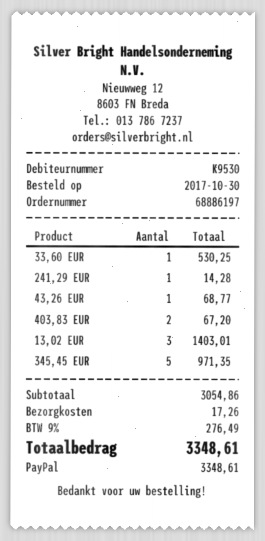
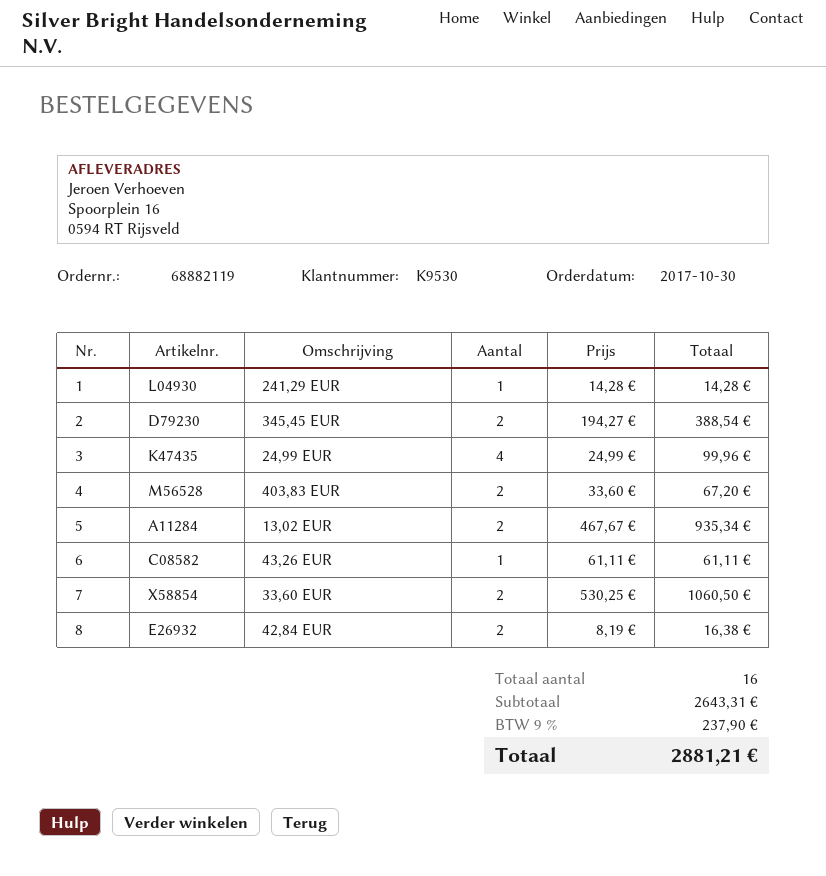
order number: 68886197 -> 68882119
33,60 EUR: 1 for 530.25 -> 2 for 1060.50
43,26 EUR: 1 for 68.77 -> 1 for 61.11
13,02 EUR: 3 for 1403.01 -> 2 for 935.34
345,45 EUR: 5 for 971.35 -> 2 for 388.54
24,99 EUR: none -> 4 for 99.96
42,84 EUR: none -> 2 for 16.38
subtotal: 3054.86 -> 2643.31
shipping: 17.26 -> none
tax: 9% = 276.49 -> 9% = 237.90
total: 3348.61 -> 2881.21

